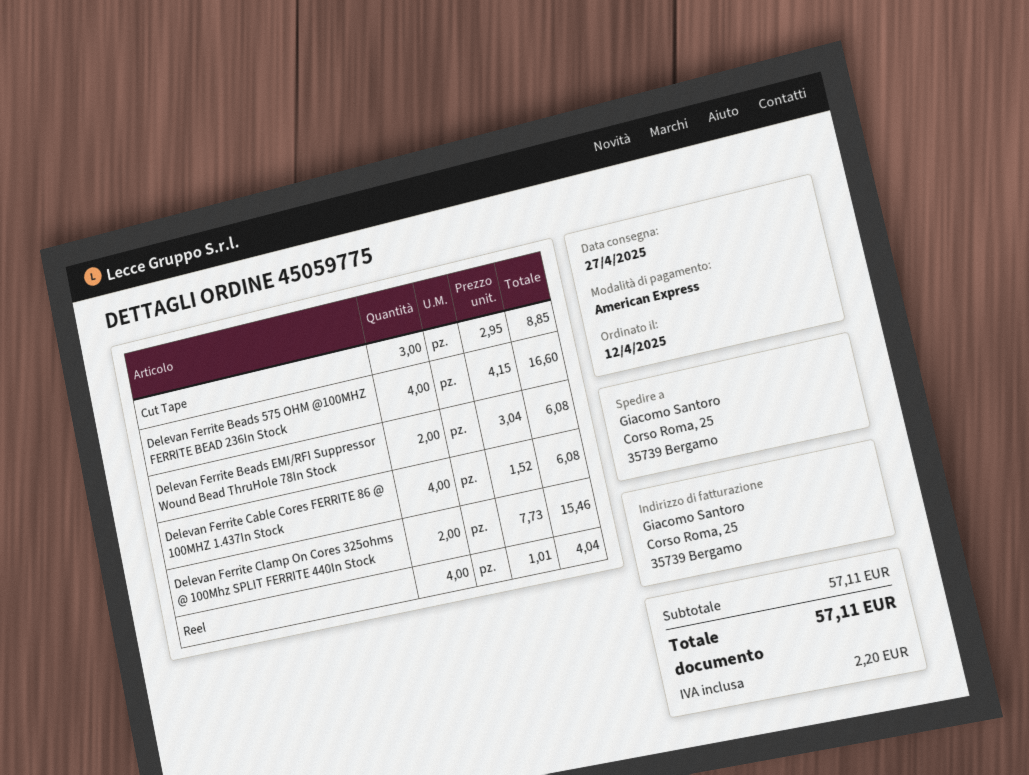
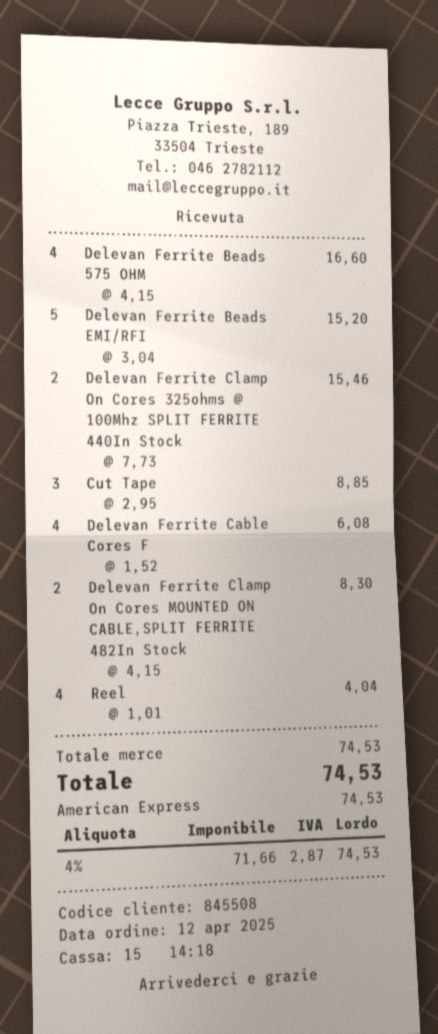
Delevan Ferrite Beads EMI/RFI Suppressor Wound Bead ThruHole 78In Stock: 2 x 3.04 = 6.08 -> 5 x 3.04 = 15.20
Delevan Ferrite Clamp On Cores MOUNTED ON CABLE,SPLIT FERRITE 482In Stock: none -> 2 x 4.15 = 8.30
subtotal: 57.11 -> 74.53
tax: 2.20 -> 2.87
total: 57.11 -> 74.53

